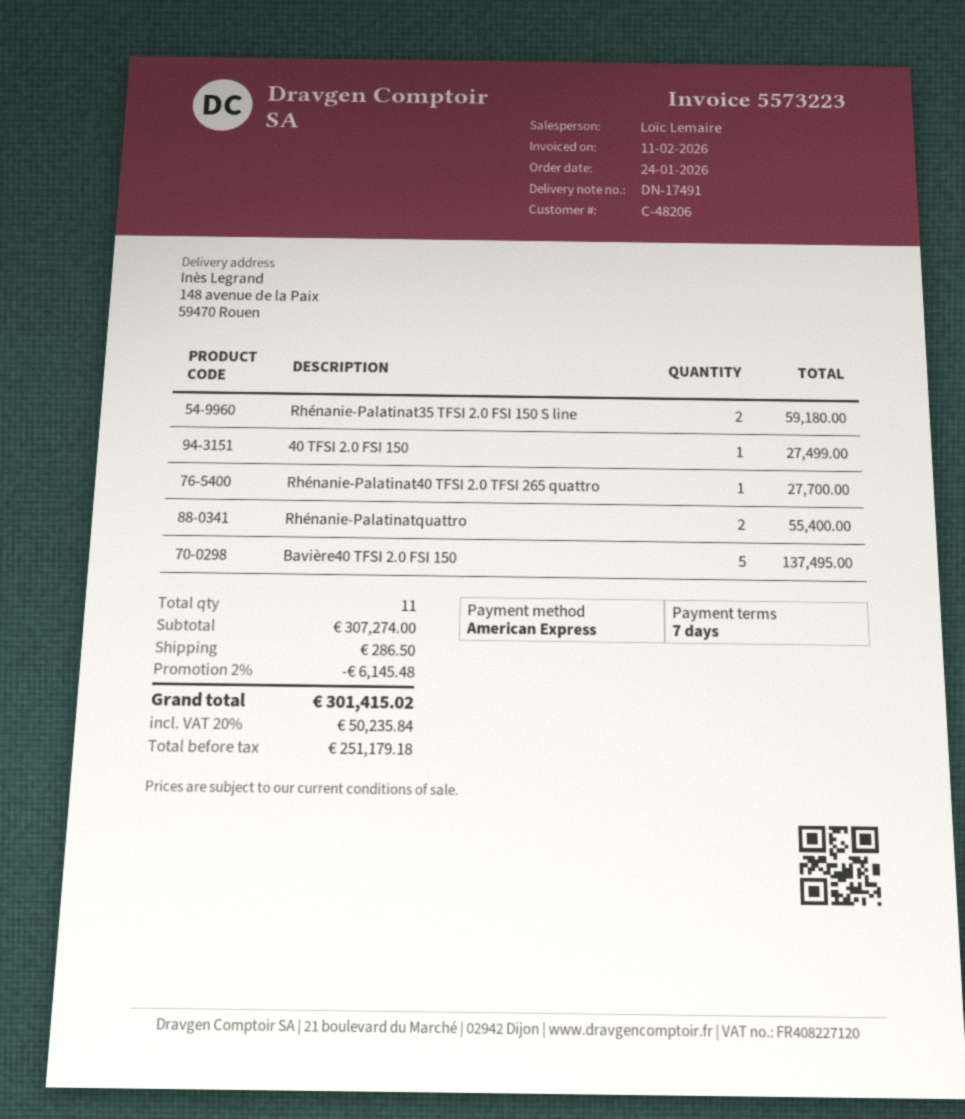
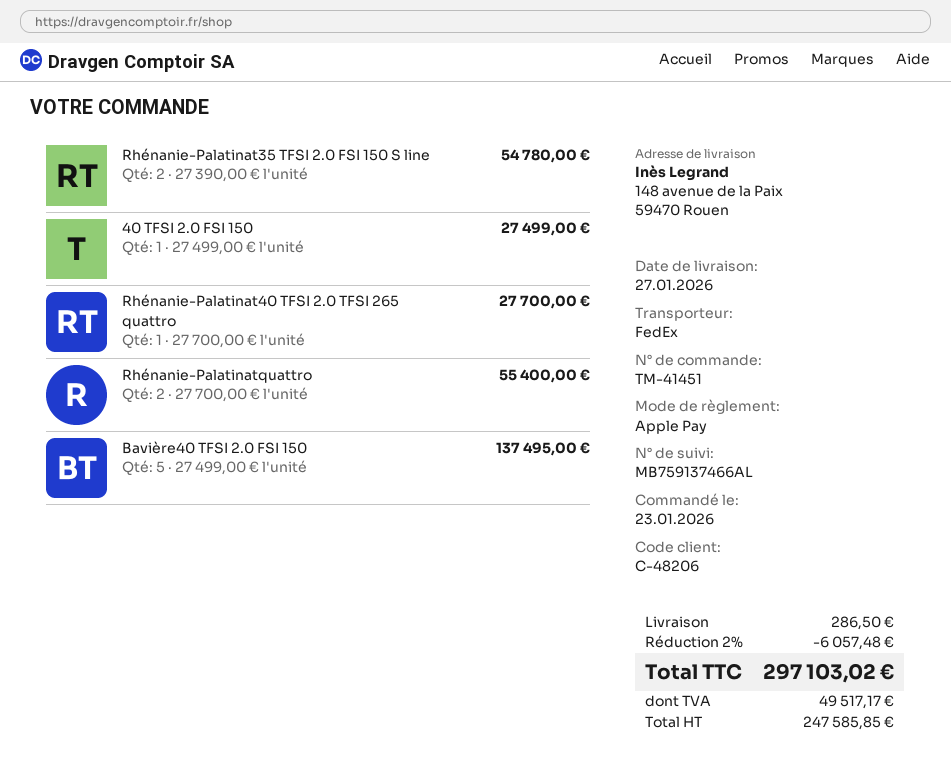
order date: 2026-01-24 -> 2026-01-23
payment method: American Express -> Apple Pay
Rhénanie-Palatinat35 TFSI 2.0 FSI 150 S line: 2 for 59180.00 -> 2 for 54780.00
discount: 2% = 6145.48 -> 2% = 6057.48
net: 251179.18 -> 247585.85
tax: 50235.84 -> 49517.17
total: 301415.02 -> 297103.02

